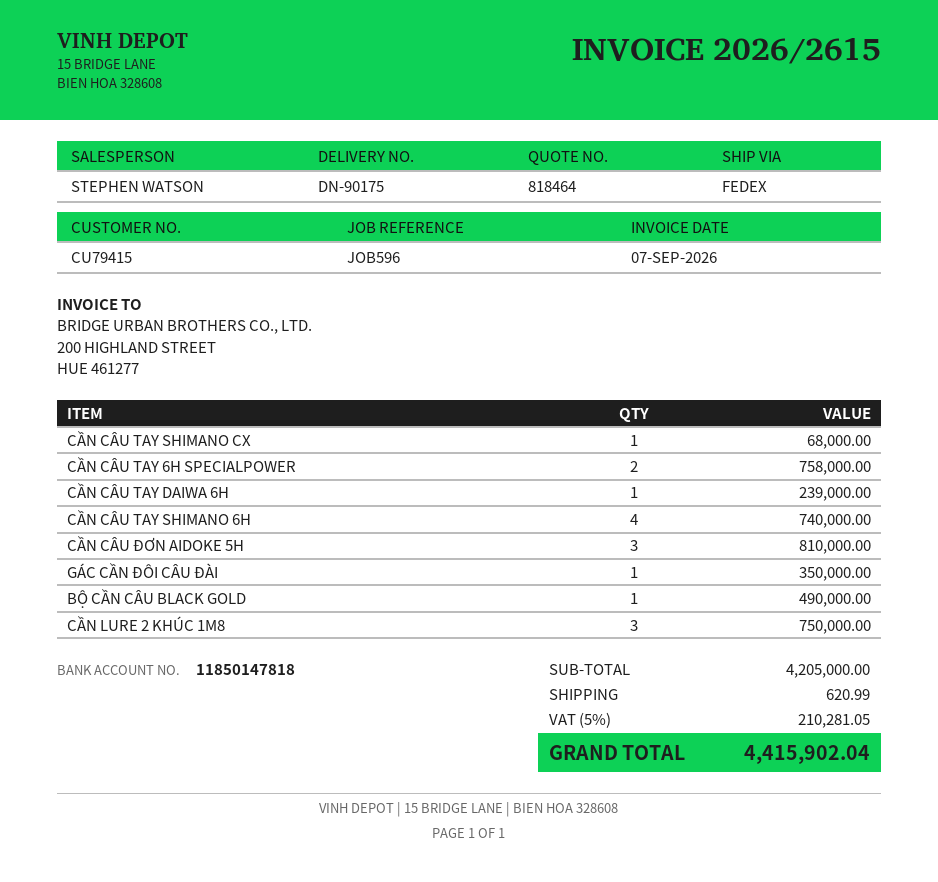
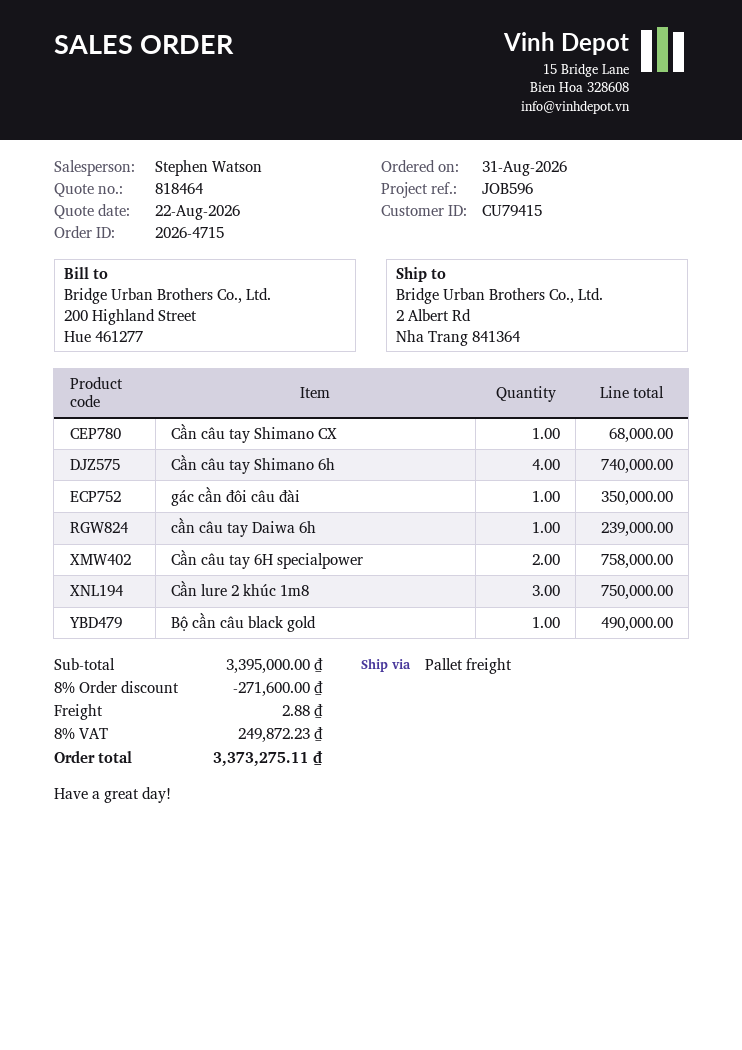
shipping method: FedEx -> pallet freight
CẦN CÂU ĐƠN AIDOKE 5H: 3 for 810000.00 -> none
subtotal: 4205000.00 -> 3395000.00
discount: none -> 8% = 271600.00
shipping: 620.99 -> 2.88
tax: 5% = 210281.05 -> 8% = 249872.23
total: 4415902.04 -> 3373275.11

